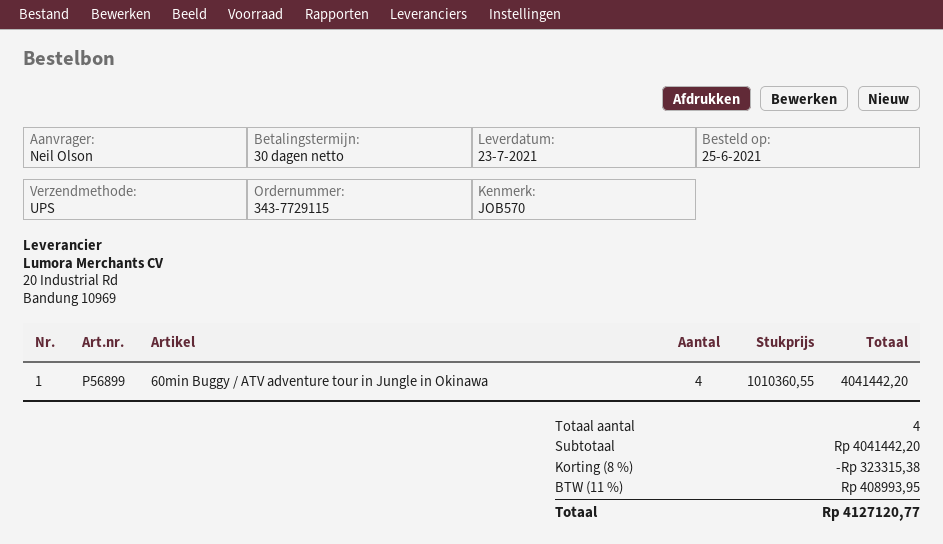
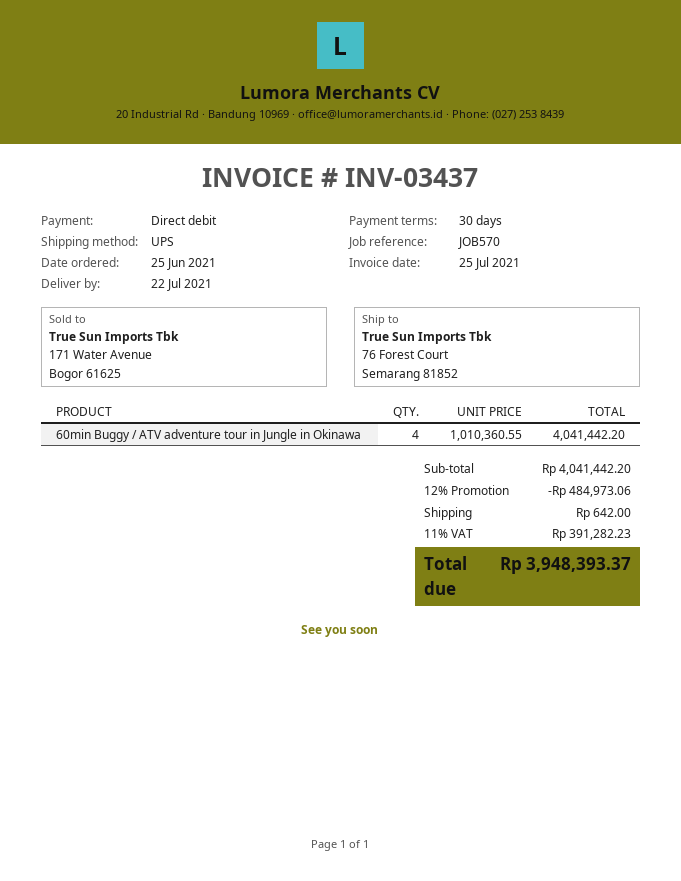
delivery date: 2021-07-23 -> 2021-07-22
discount: 8% = 323315.38 -> 12% = 484973.06
shipping: none -> 642.00
tax: 11% = 408993.95 -> 11% = 391282.23
total: 4127120.77 -> 3948393.37

